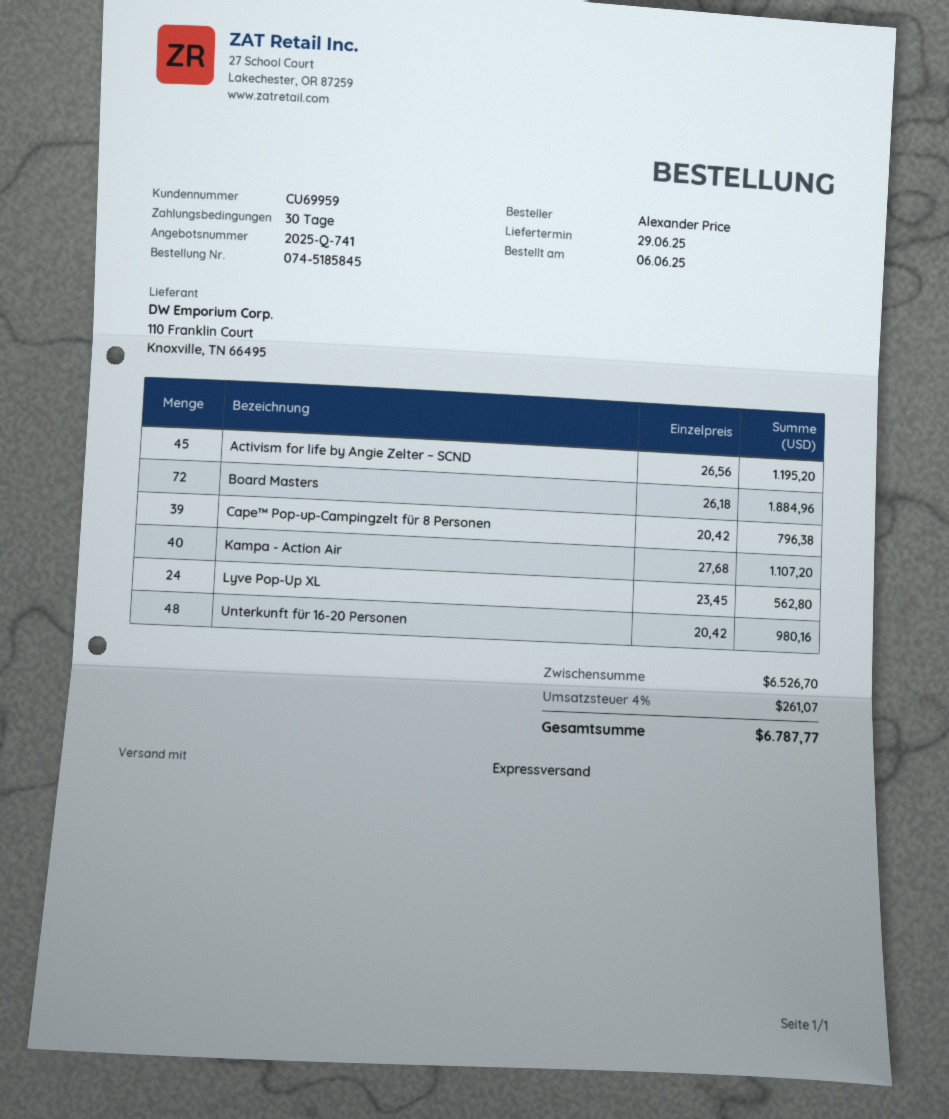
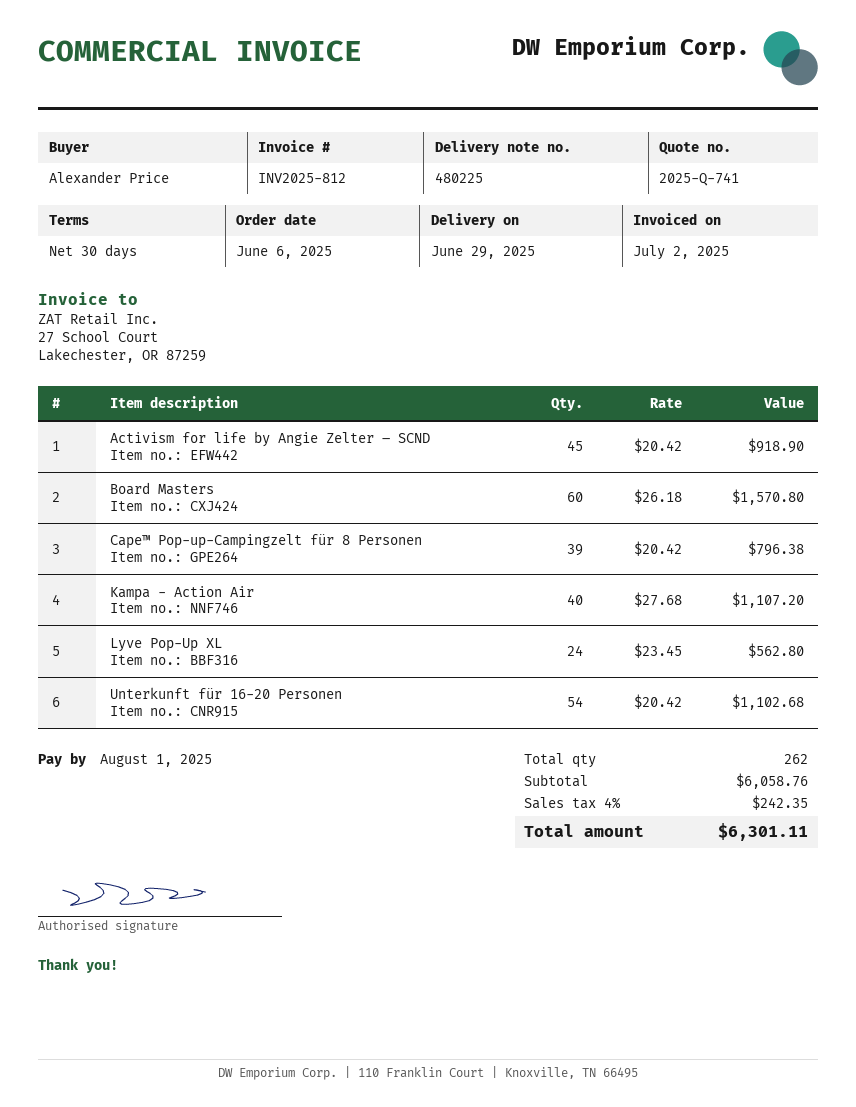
Activism for life by Angie Zelter – SCND: 45 x 26.56 = 1195.20 -> 45 x 20.42 = 918.90
Board Masters: 72 x 26.18 = 1884.96 -> 60 x 26.18 = 1570.80
Unterkunft für 16-20 Personen: 48 x 20.42 = 980.16 -> 54 x 20.42 = 1102.68
subtotal: 6526.70 -> 6058.76
tax: 4% = 261.07 -> 4% = 242.35
total: 6787.77 -> 6301.11

